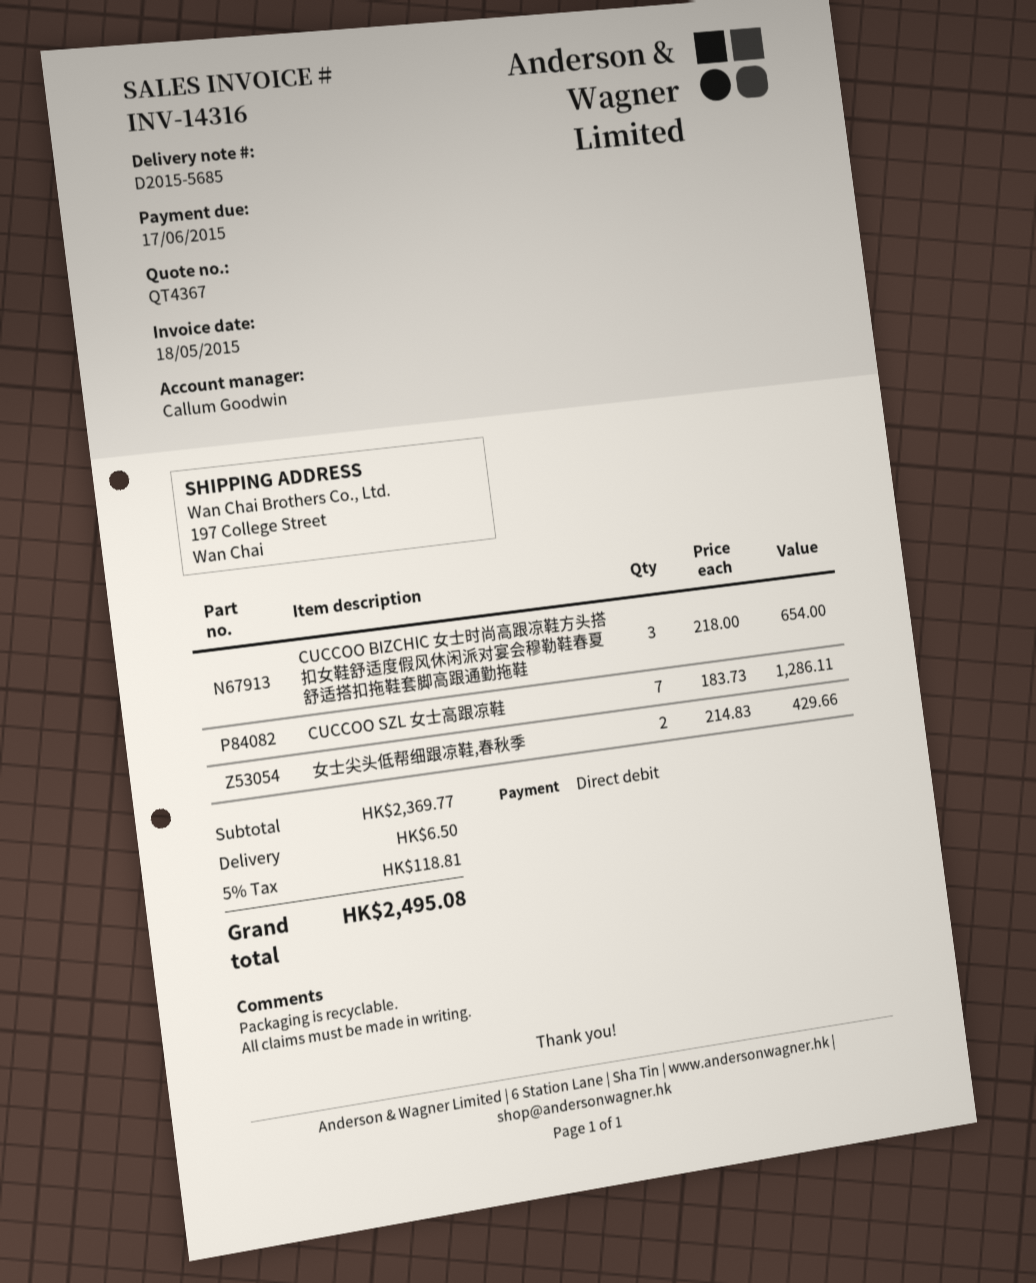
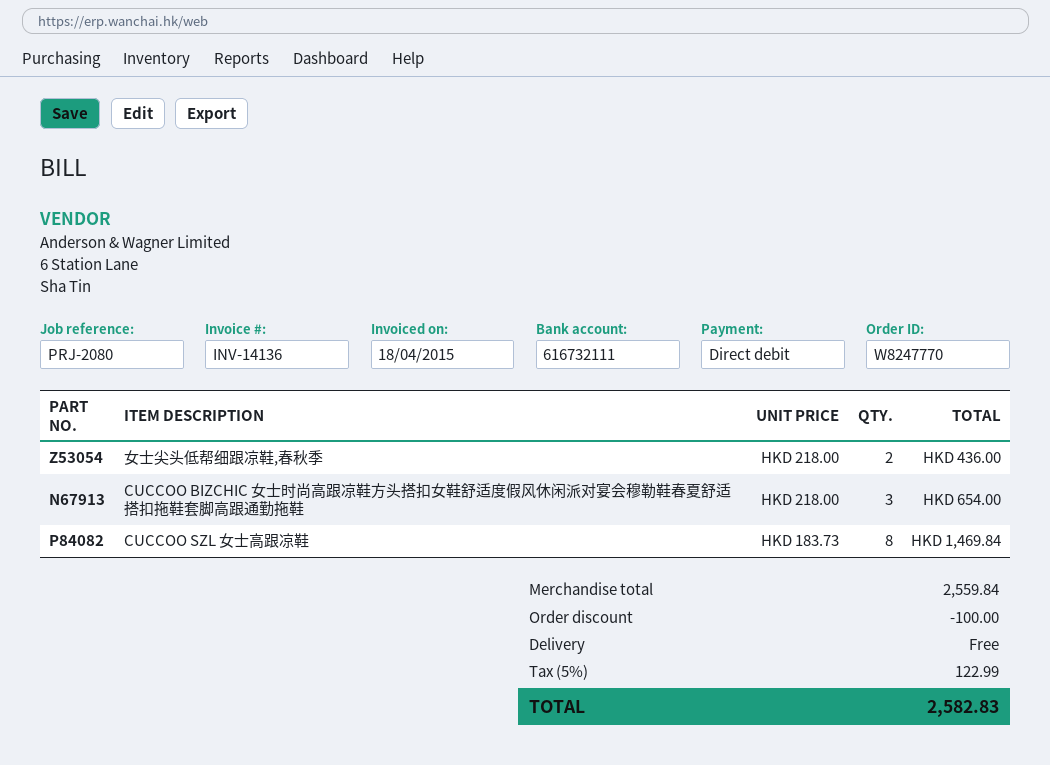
invoice number: INV-14316 -> INV-14136
invoice date: 2015-05-18 -> 2015-04-18
CUCCOO SZL 女士高跟凉鞋: 7 x 183.73 = 1286.11 -> 8 x 183.73 = 1469.84
女士尖头低帮细跟凉鞋,春秋季: 2 x 214.83 = 429.66 -> 2 x 218.00 = 436.00
subtotal: 2369.77 -> 2559.84
discount: none -> 100.00
shipping: 6.50 -> 0.00
tax: 5% = 118.81 -> 5% = 122.99
total: 2495.08 -> 2582.83

